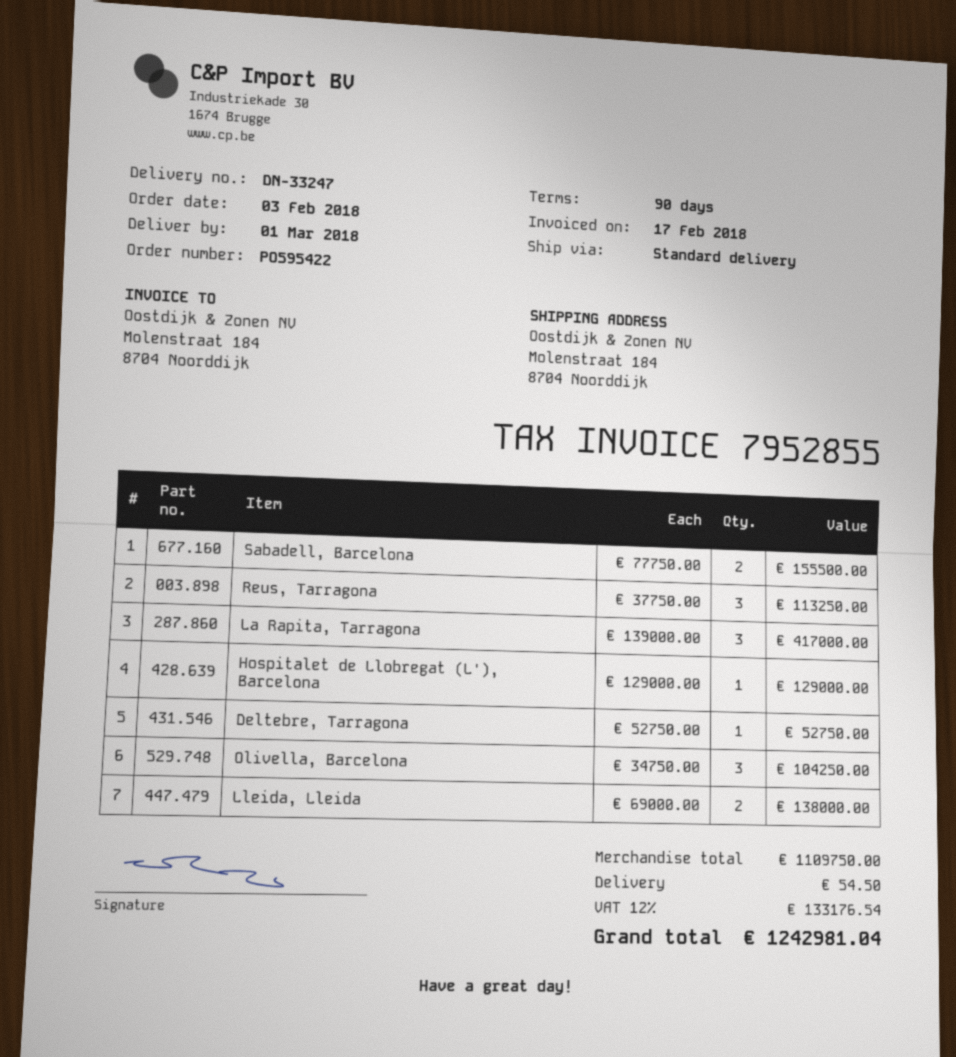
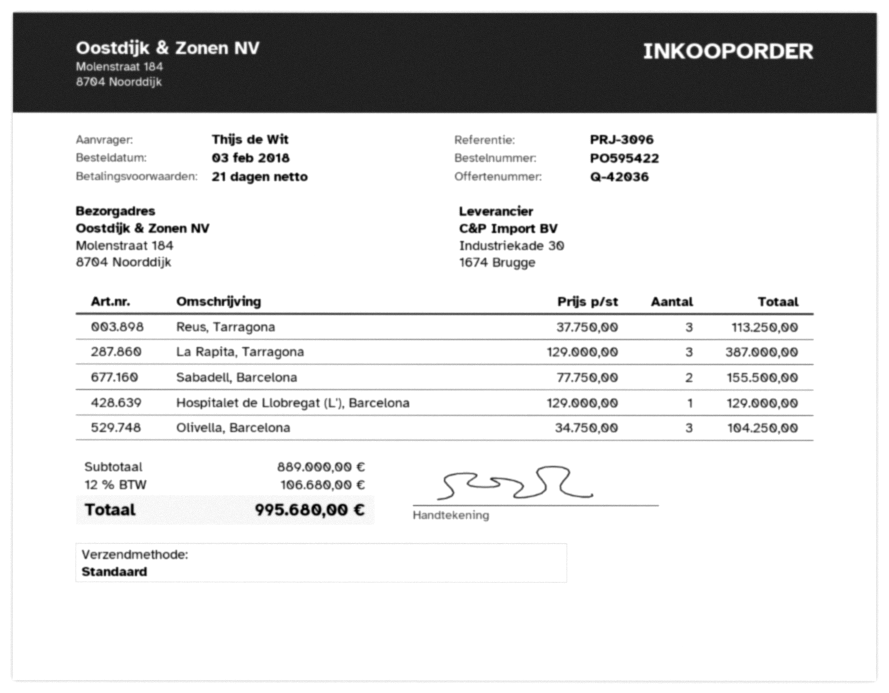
payment terms: 90 days -> 21 days
La Rapita, Tarragona: 3 x 139000.00 = 417000.00 -> 3 x 129000.00 = 387000.00
Deltebre, Tarragona: 1 x 52750.00 = 52750.00 -> none
Lleida, Lleida: 2 x 69000.00 = 138000.00 -> none
subtotal: 1109750.00 -> 889000.00
shipping: 54.50 -> none
tax: 12% = 133176.54 -> 12% = 106680.00
total: 1242981.04 -> 995680.00

